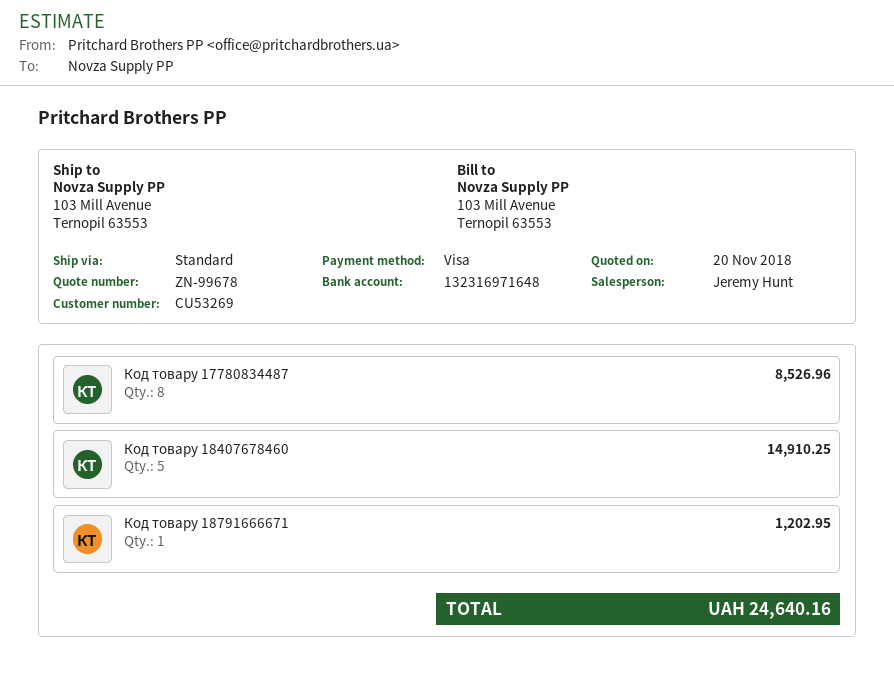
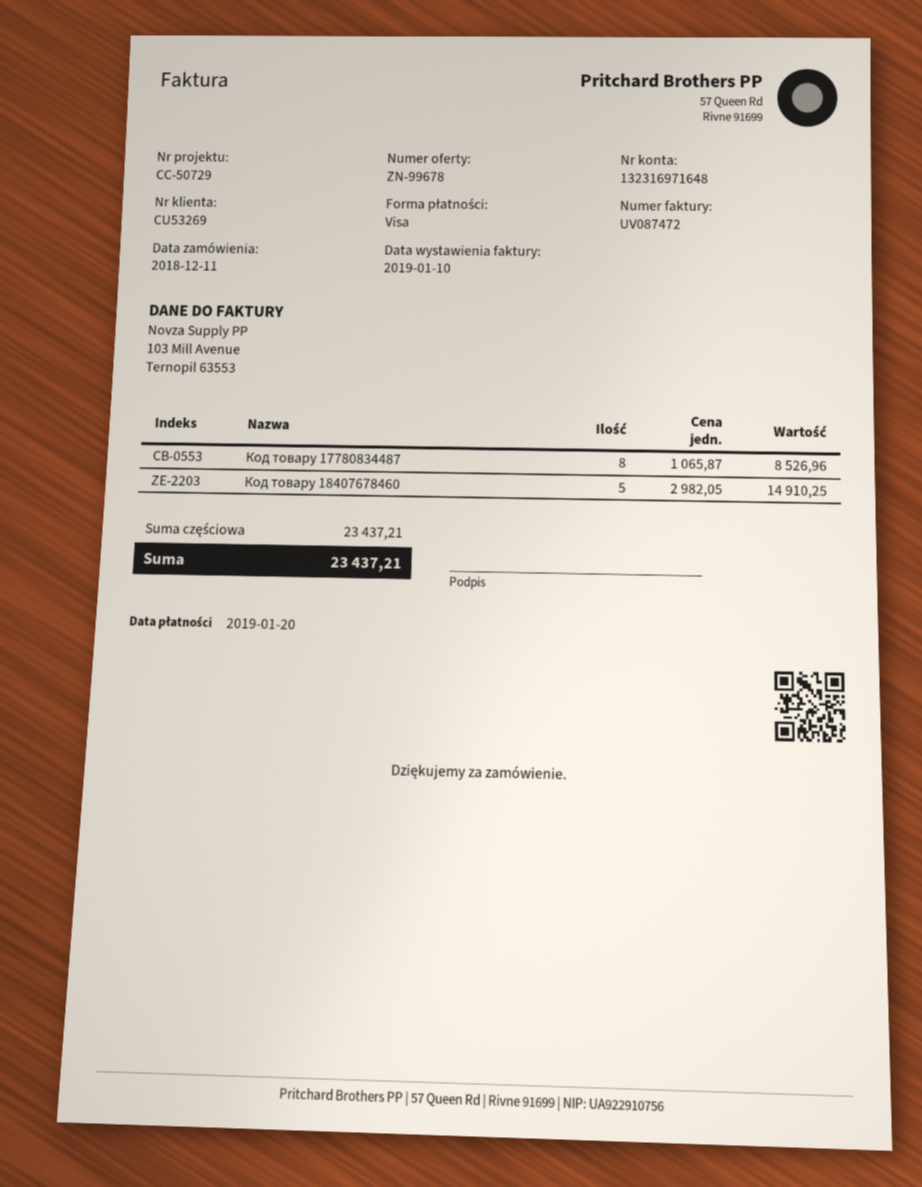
Код товару 18791666671: 1 for 1202.95 -> none
total: 24640.16 -> 23437.21

